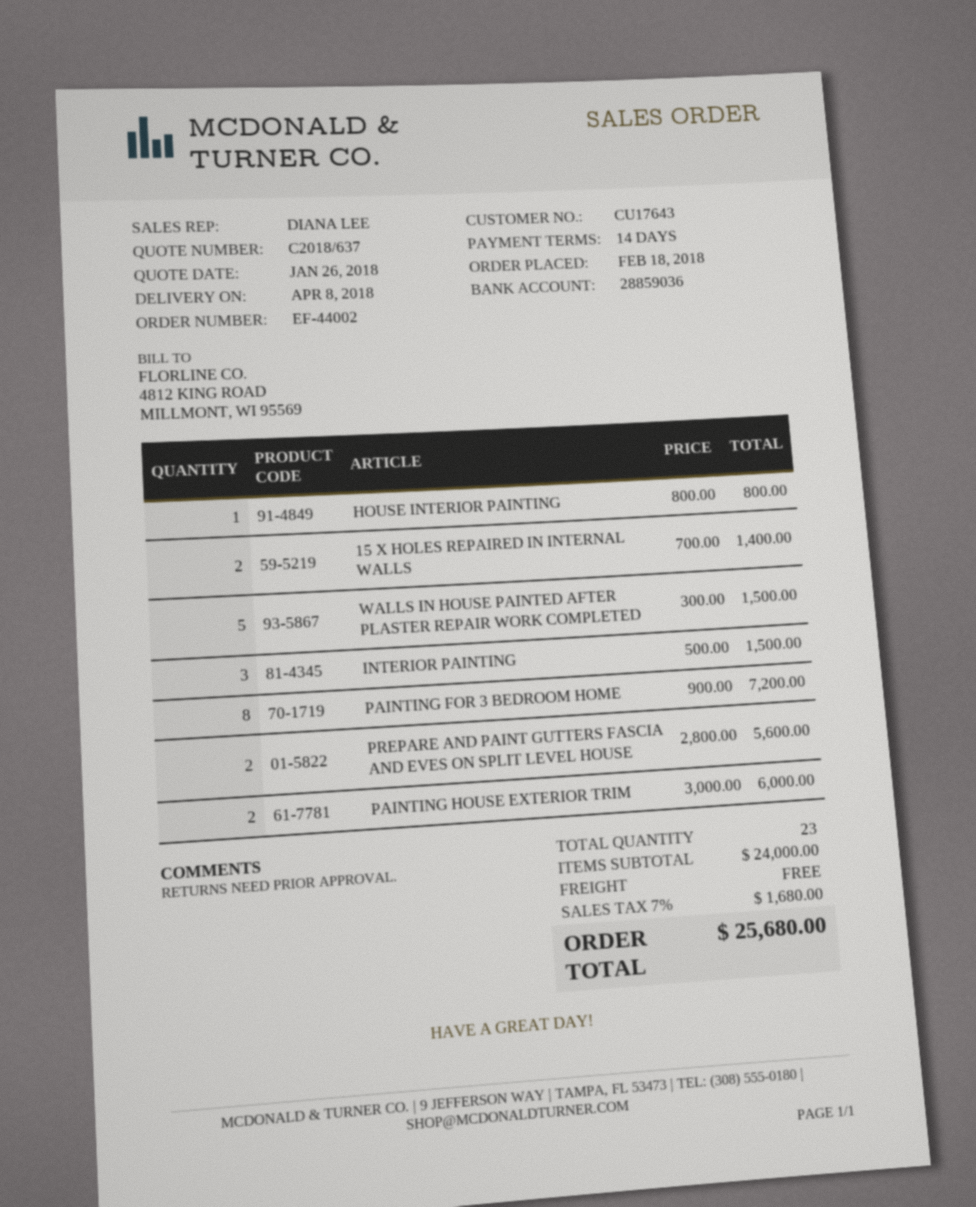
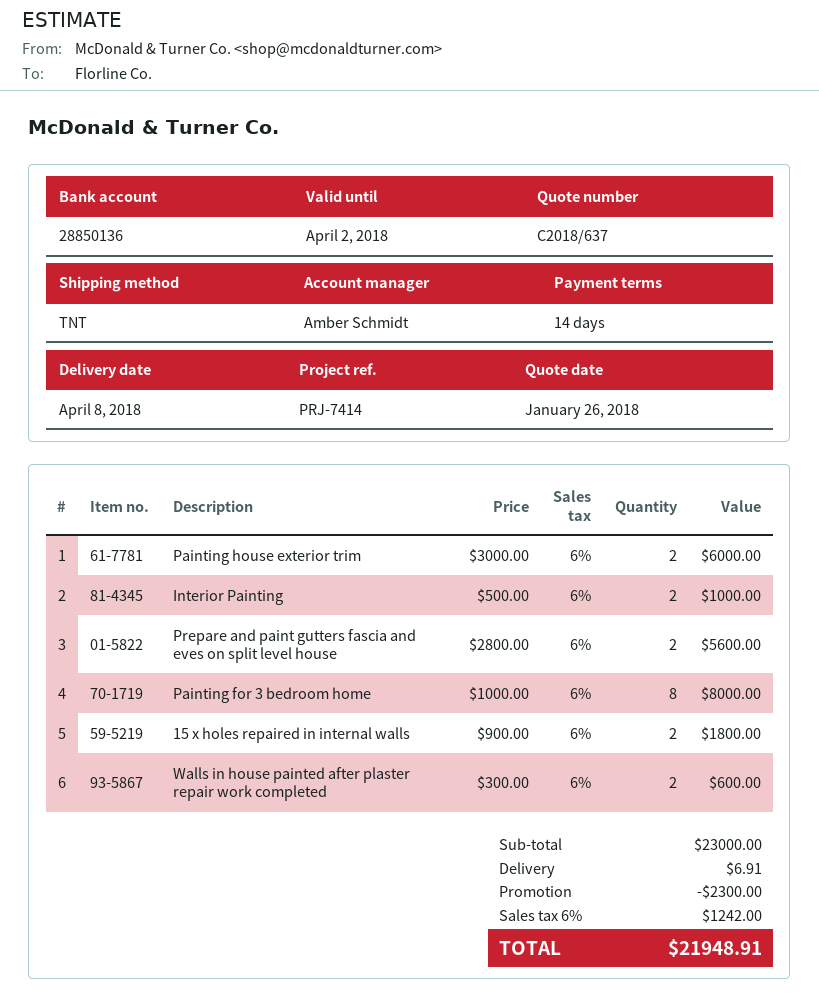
sales rep: DIANA LEE -> Amber Schmidt
bank account: 28859036 -> 28850136
HOUSE INTERIOR PAINTING: 1 x 800.00 = 800.00 -> none
15 X HOLES REPAIRED IN INTERNAL WALLS: 2 x 700.00 = 1400.00 -> 2 x 900.00 = 1800.00
WALLS IN HOUSE PAINTED AFTER PLASTER REPAIR WORK COMPLETED: 5 x 300.00 = 1500.00 -> 2 x 300.00 = 600.00
INTERIOR PAINTING: 3 x 500.00 = 1500.00 -> 2 x 500.00 = 1000.00
PAINTING FOR 3 BEDROOM HOME: 8 x 900.00 = 7200.00 -> 8 x 1000.00 = 8000.00
subtotal: 24000.00 -> 23000.00
discount: none -> 2300.00
shipping: 0.00 -> 6.91
tax: 7% = 1680.00 -> 6% = 1242.00
total: 25680.00 -> 21948.91

